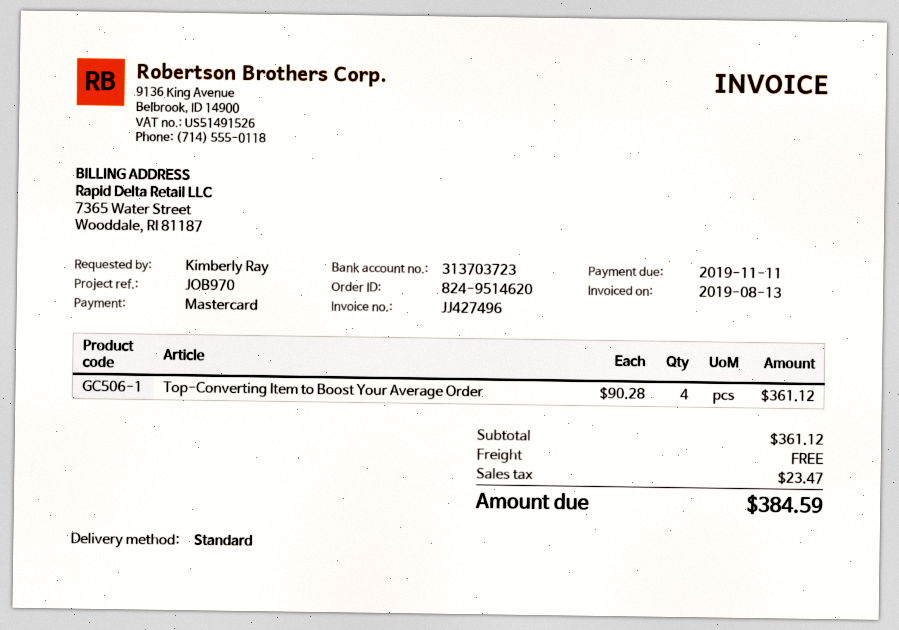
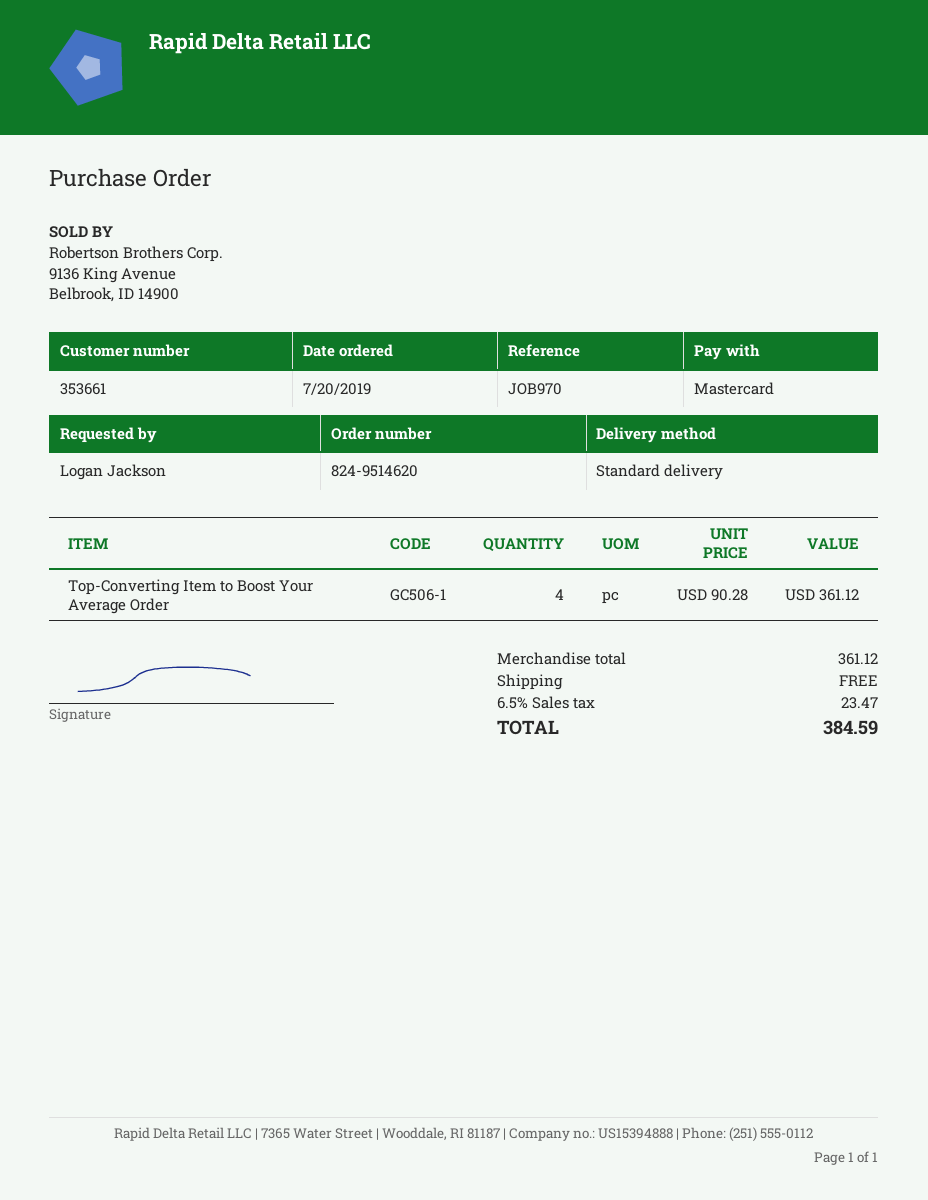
ordered by: Kimberly Ray -> Logan Jackson

